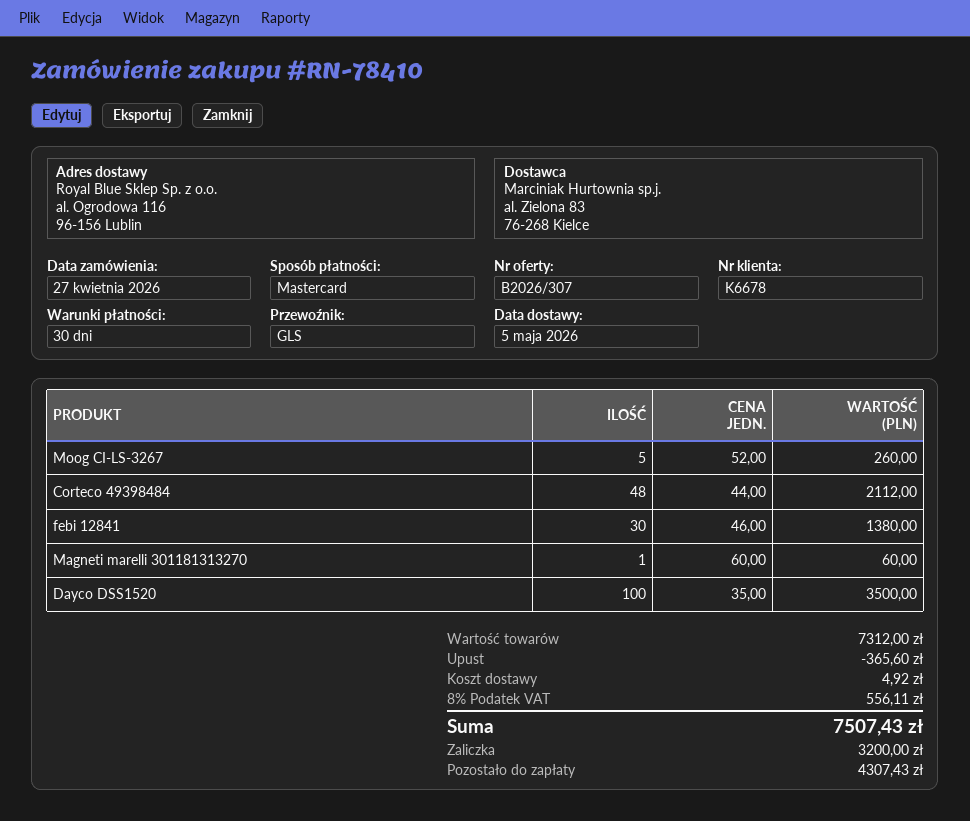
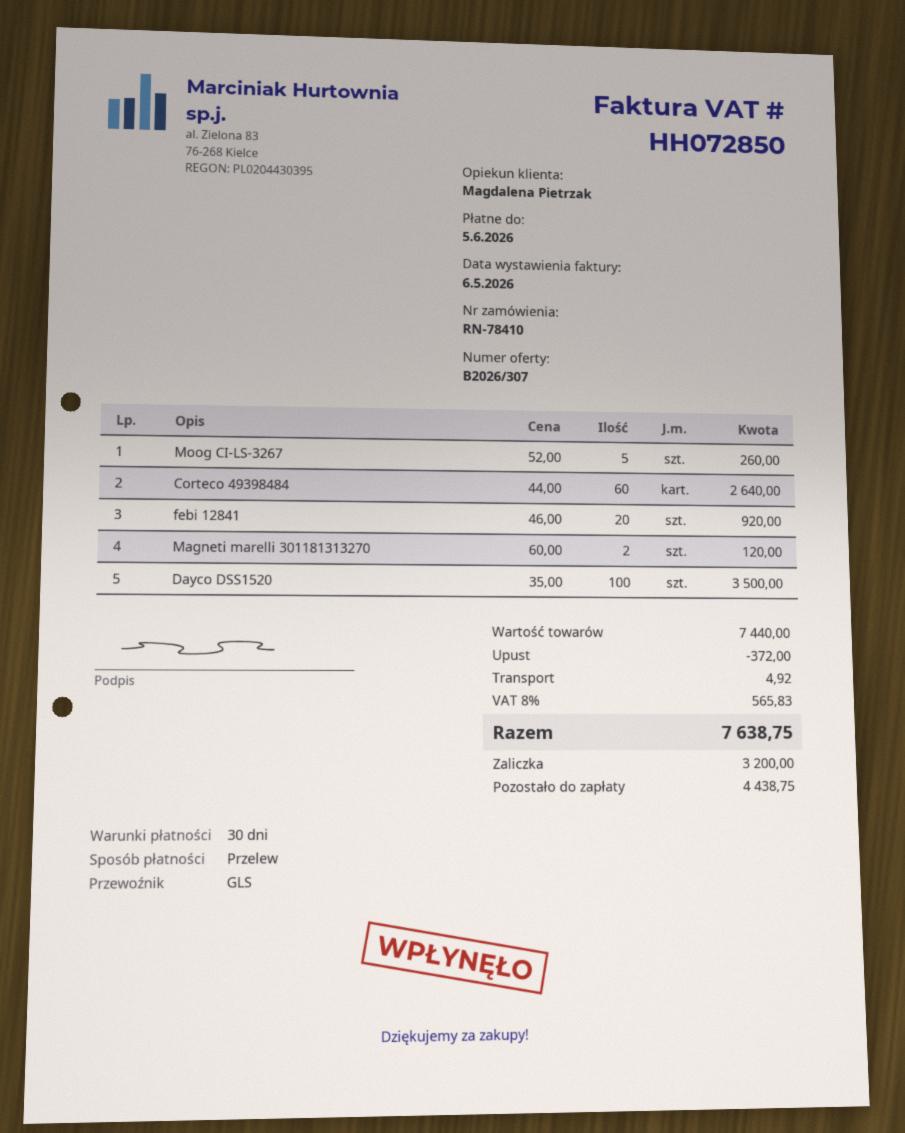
payment method: Mastercard -> bank transfer
Corteco 49398484: 48 x 44.00 = 2112.00 -> 60 x 44.00 = 2640.00
febi 12841: 30 x 46.00 = 1380.00 -> 20 x 46.00 = 920.00
Magneti marelli 301181313270: 1 x 60.00 = 60.00 -> 2 x 60.00 = 120.00
subtotal: 7312.00 -> 7440.00
discount: 365.60 -> 372.00
tax: 8% = 556.11 -> 8% = 565.83
total: 7507.43 -> 7638.75
balance: 4307.43 -> 4438.75

